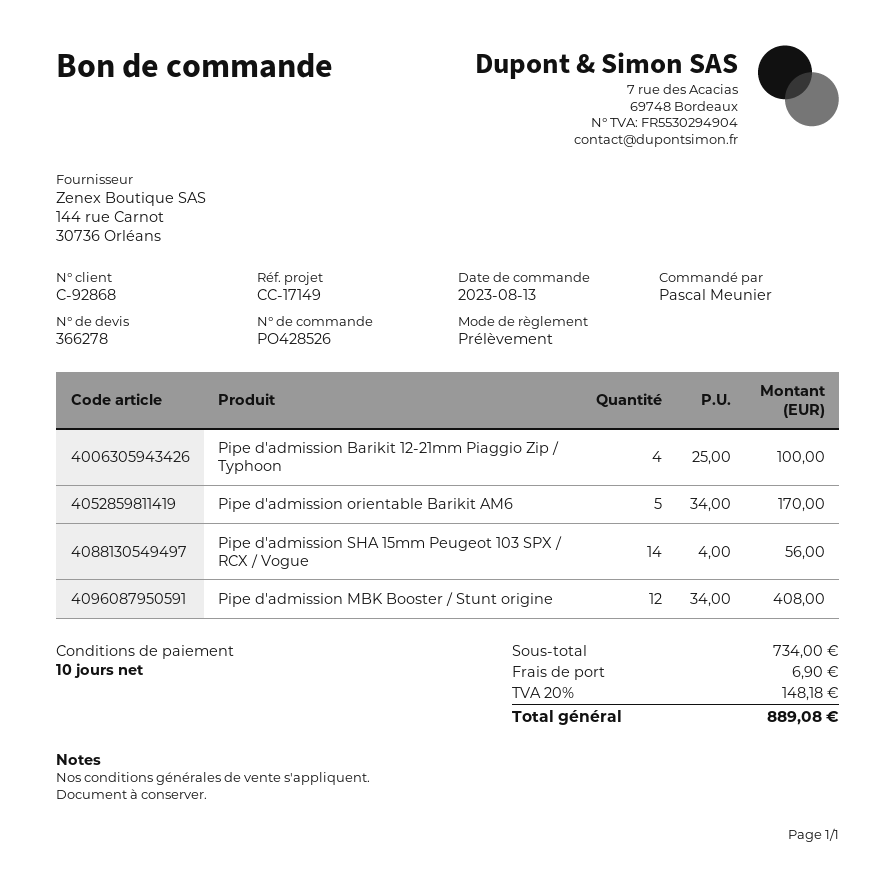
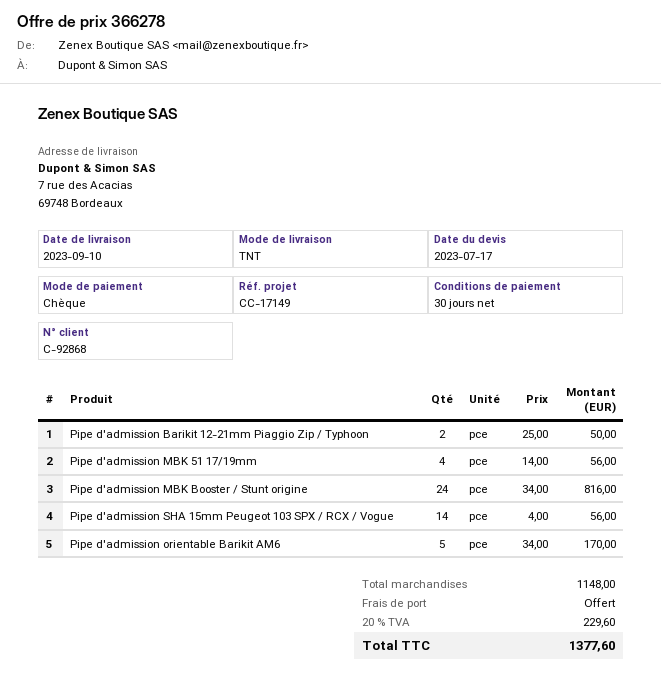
payment terms: 10 days -> 30 days
payment method: direct debit -> cheque
Pipe d'admission Barikit 12-21mm Piaggio Zip / Typhoon: 4 x 25.00 = 100.00 -> 2 x 25.00 = 50.00
Pipe d'admission MBK Booster / Stunt origine: 12 x 34.00 = 408.00 -> 24 x 34.00 = 816.00
Pipe d'admission MBK 51 17/19mm: none -> 4 x 14.00 = 56.00
subtotal: 734.00 -> 1148.00
shipping: 6.90 -> 0.00
tax: 20% = 148.18 -> 20% = 229.60
total: 889.08 -> 1377.60

